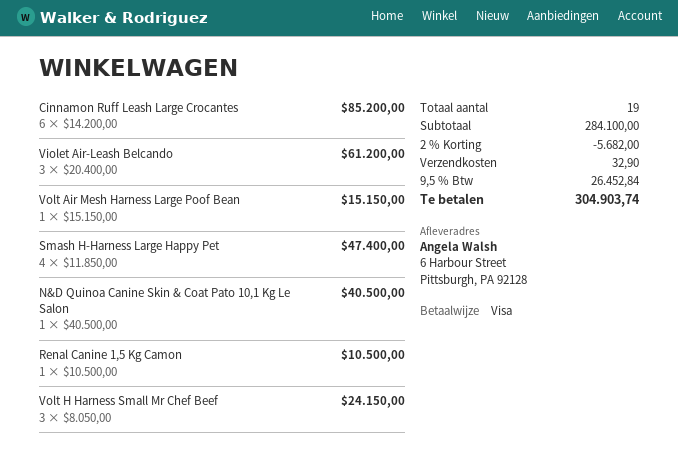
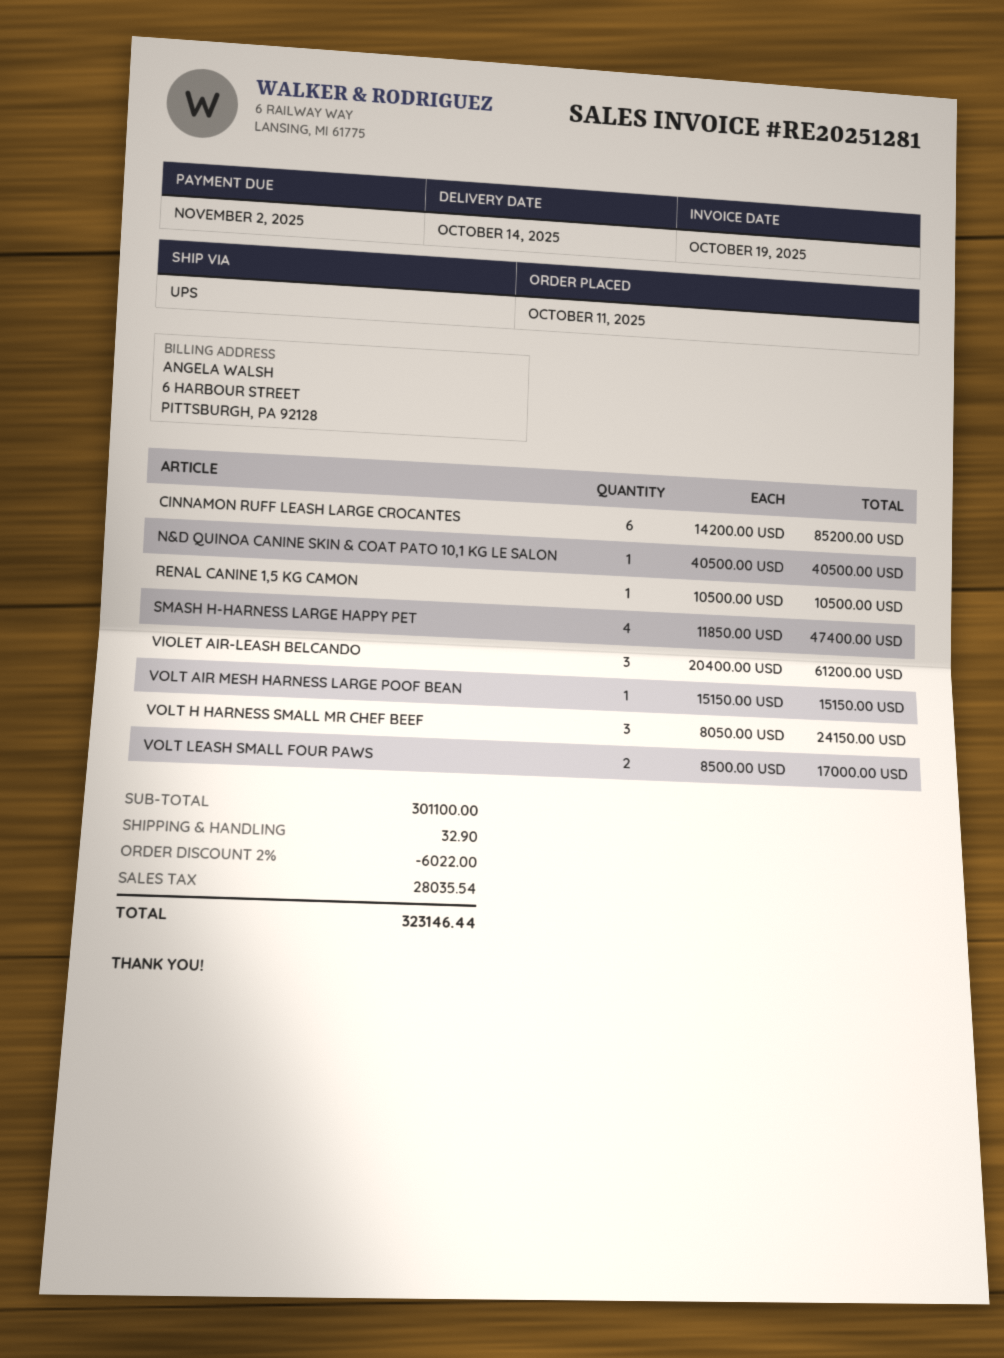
VOLT LEASH SMALL FOUR PAWS: none -> 2 x 8500.00 = 17000.00
subtotal: 284100.00 -> 301100.00
discount: 2% = 5682.00 -> 2% = 6022.00
tax: 26452.84 -> 28035.54
total: 304903.74 -> 323146.44

